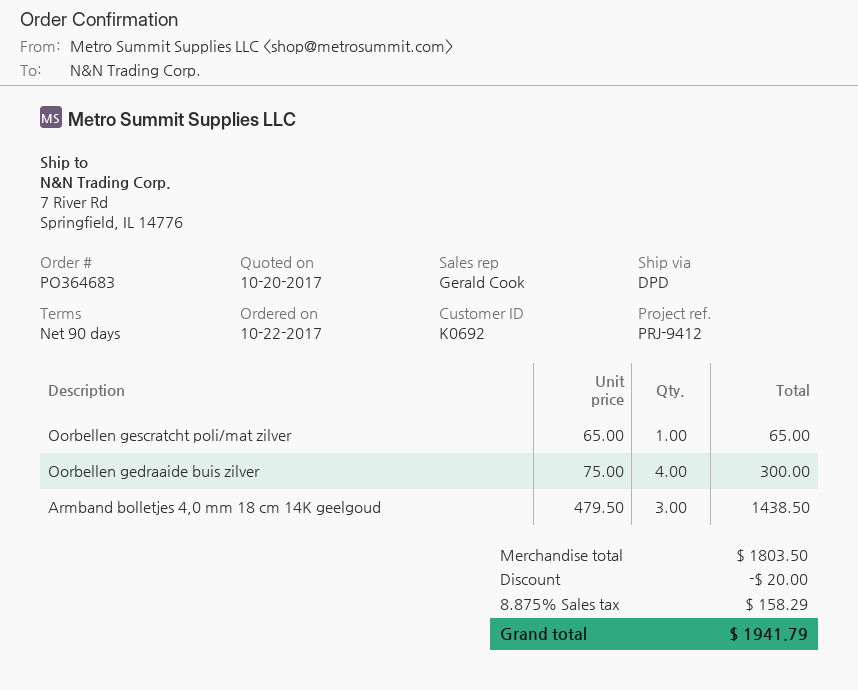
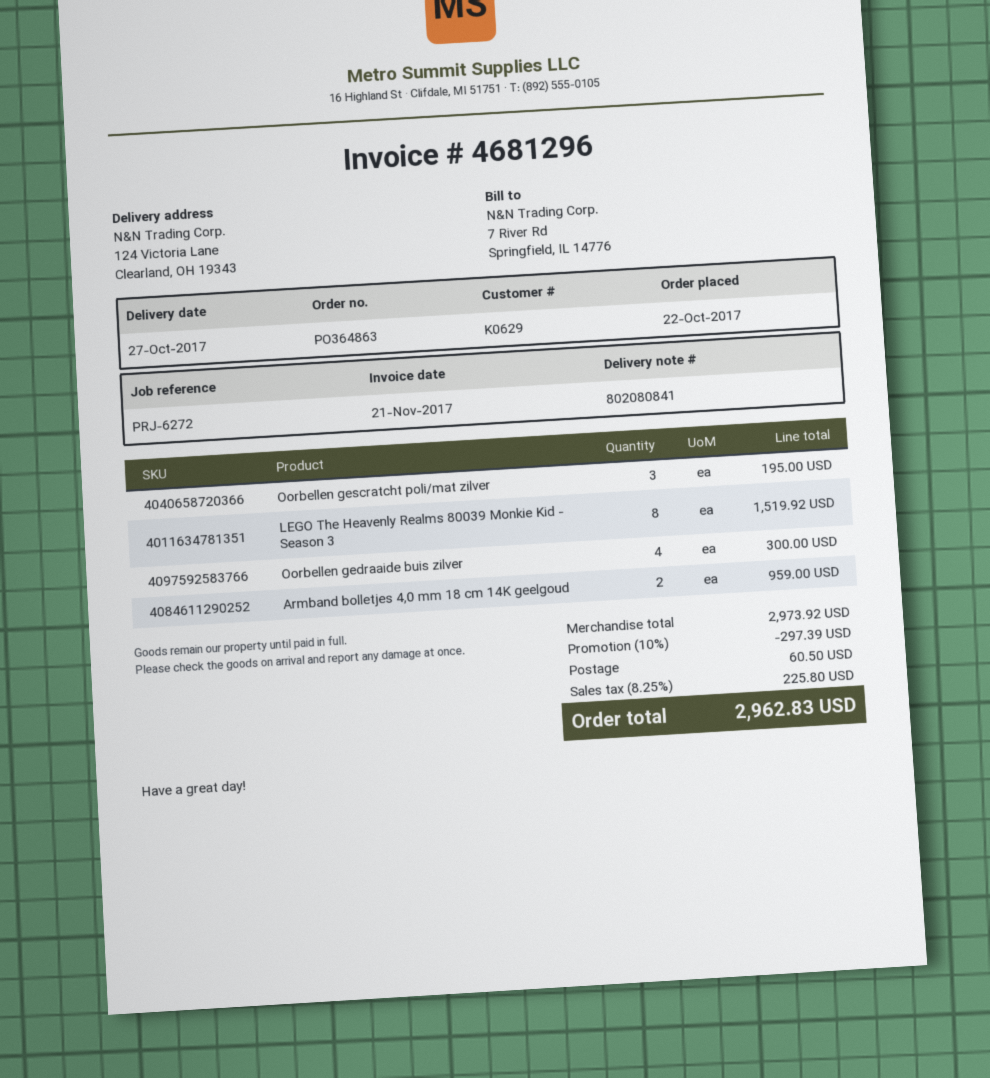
order number: PO364683 -> PO364863
customer number: K0692 -> K0629
reference: PRJ-9412 -> PRJ-6272
ship to: 7 River Rd, Springfield, IL 14776 -> 124 Victoria Lane, Clearland, OH 19343
Oorbellen gescratcht poli/mat zilver: 1 for 65.00 -> 3 for 195.00
Armband bolletjes 4,0 mm 18 cm 14K geelgoud: 3 for 1438.50 -> 2 for 959.00
LEGO The Heavenly Realms 80039 Monkie Kid - Season 3: none -> 8 for 1519.92
subtotal: 1803.50 -> 2973.92
discount: 20.00 -> 297.39
shipping: none -> 60.50
tax: 8.875% = 158.29 -> 8.25% = 225.80
total: 1941.79 -> 2962.83

